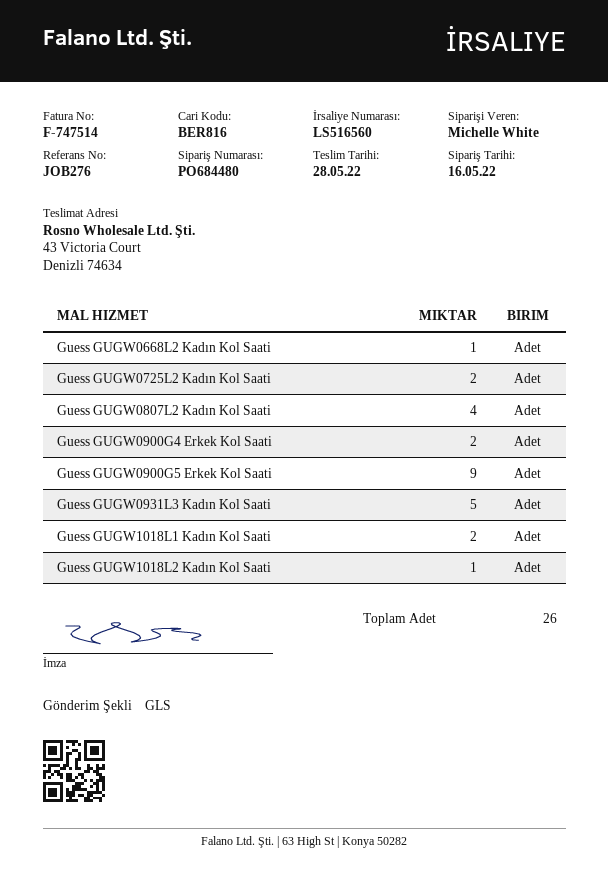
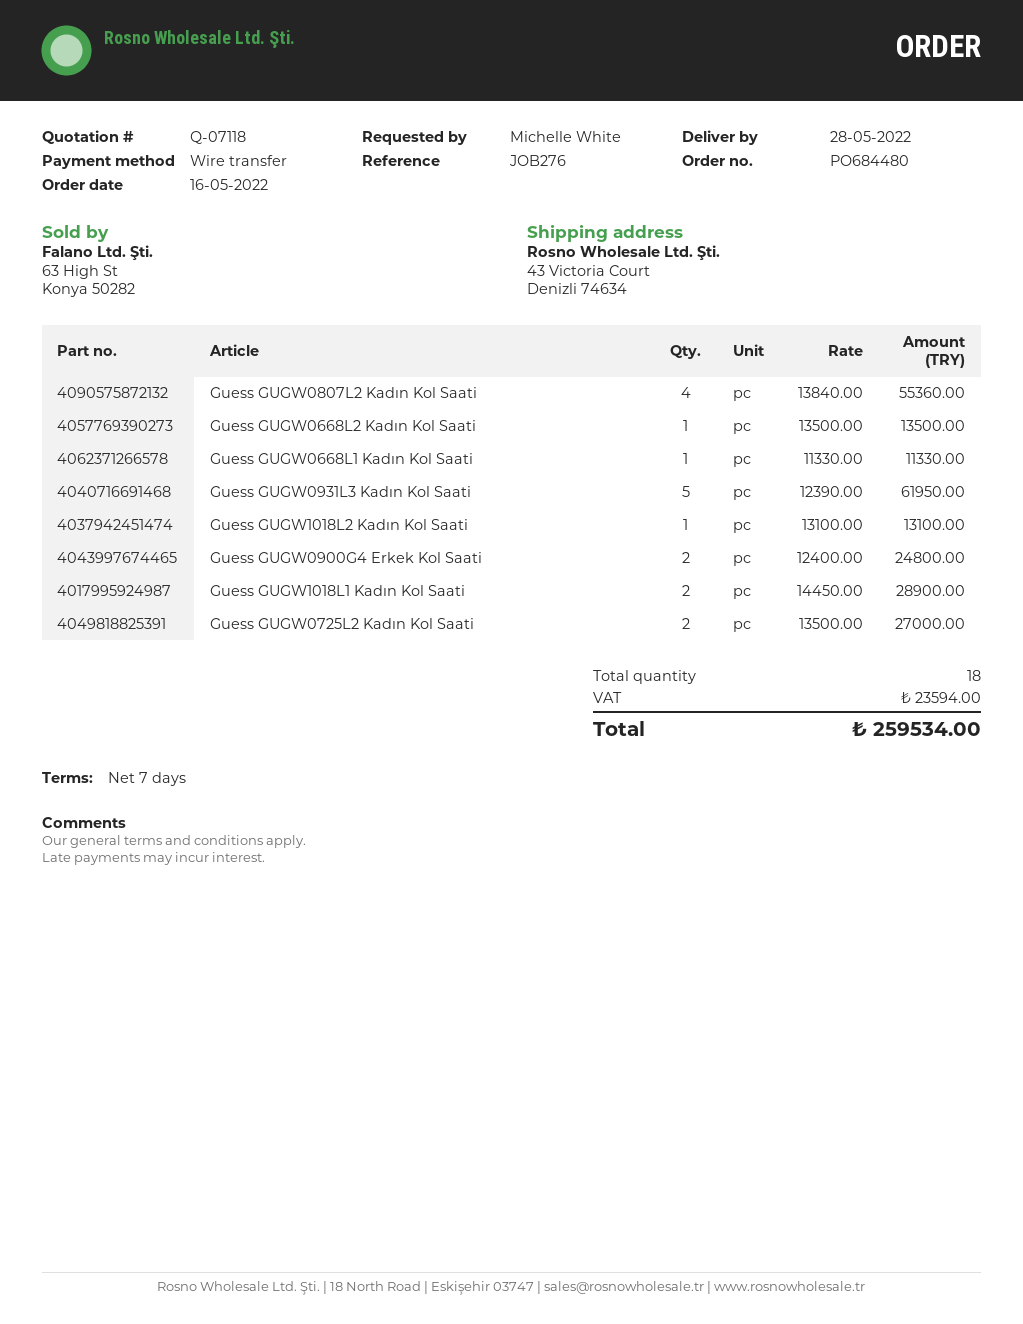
Guess GUGW0900G5 Erkek Kol Saati: 9 -> none
Guess GUGW0668L1 Kadın Kol Saati: none -> 1
total quantity: 26 -> 18

